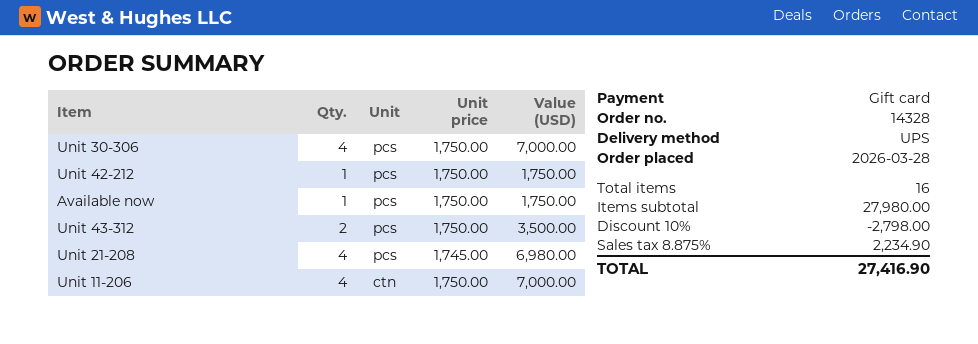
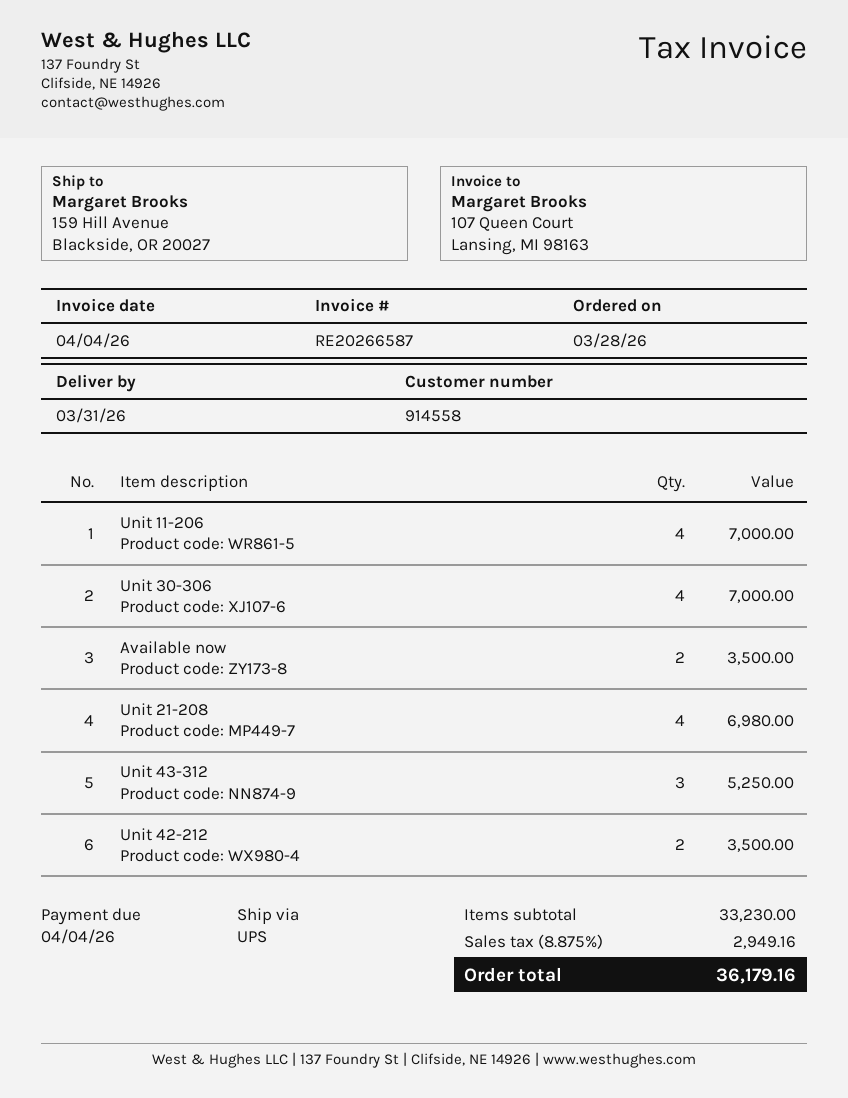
Unit 42-212: 1 for 1750.00 -> 2 for 3500.00
Available now: 1 for 1750.00 -> 2 for 3500.00
Unit 43-312: 2 for 3500.00 -> 3 for 5250.00
subtotal: 27980.00 -> 33230.00
discount: 10% = 2798.00 -> none
tax: 8.875% = 2234.90 -> 8.875% = 2949.16
total: 27416.90 -> 36179.16

